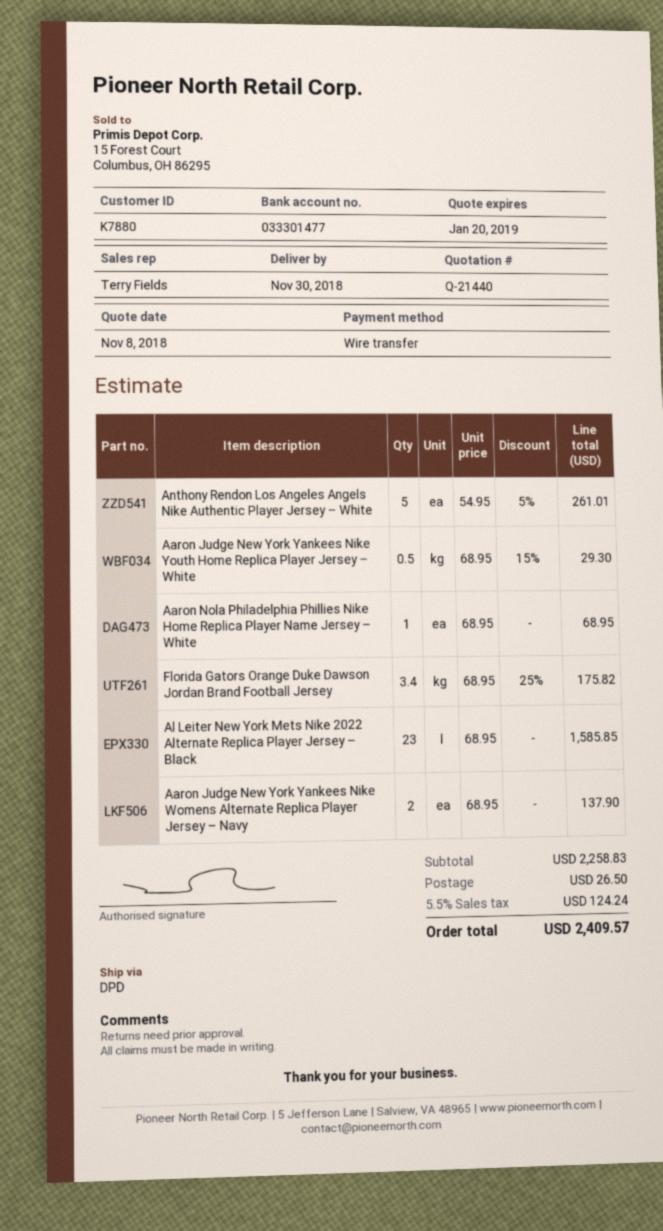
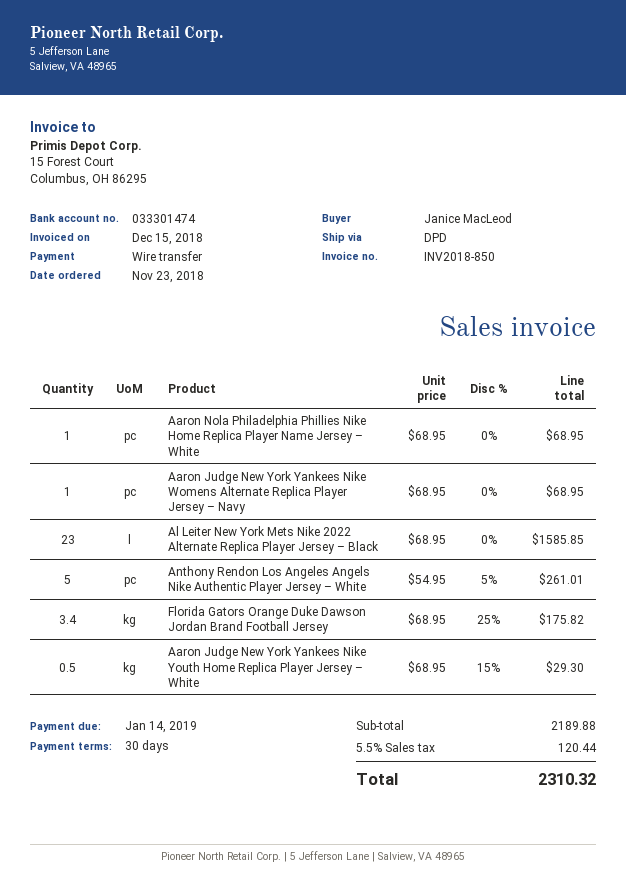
bank account: 033301477 -> 033301474
Aaron Judge New York Yankees Nike Womens Alternate Replica Player Jersey – Navy: 2 x 68.95 = 137.90 -> 1 x 68.95 = 68.95
subtotal: 2258.83 -> 2189.88
shipping: 26.50 -> none
tax: 5.5% = 124.24 -> 5.5% = 120.44
total: 2409.57 -> 2310.32

